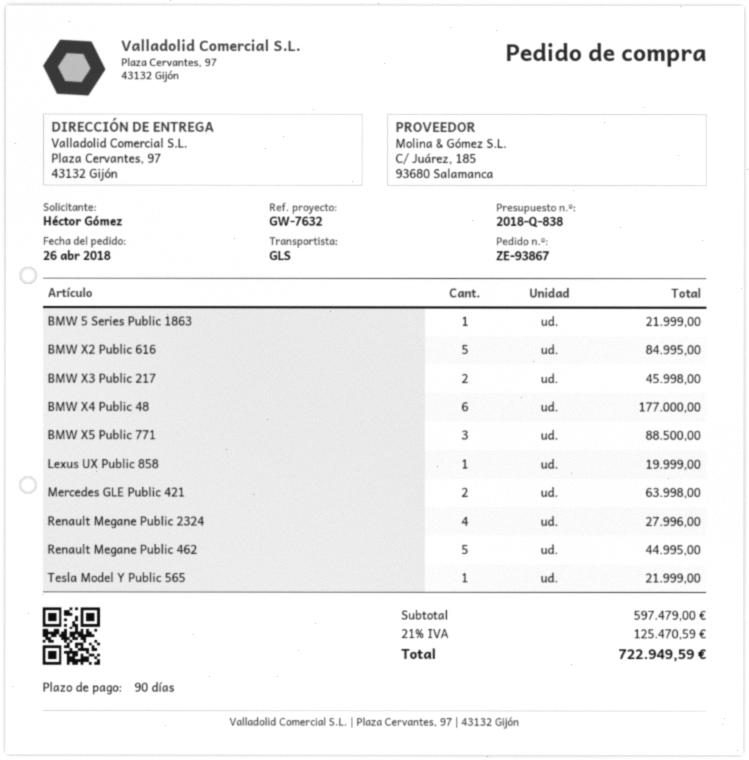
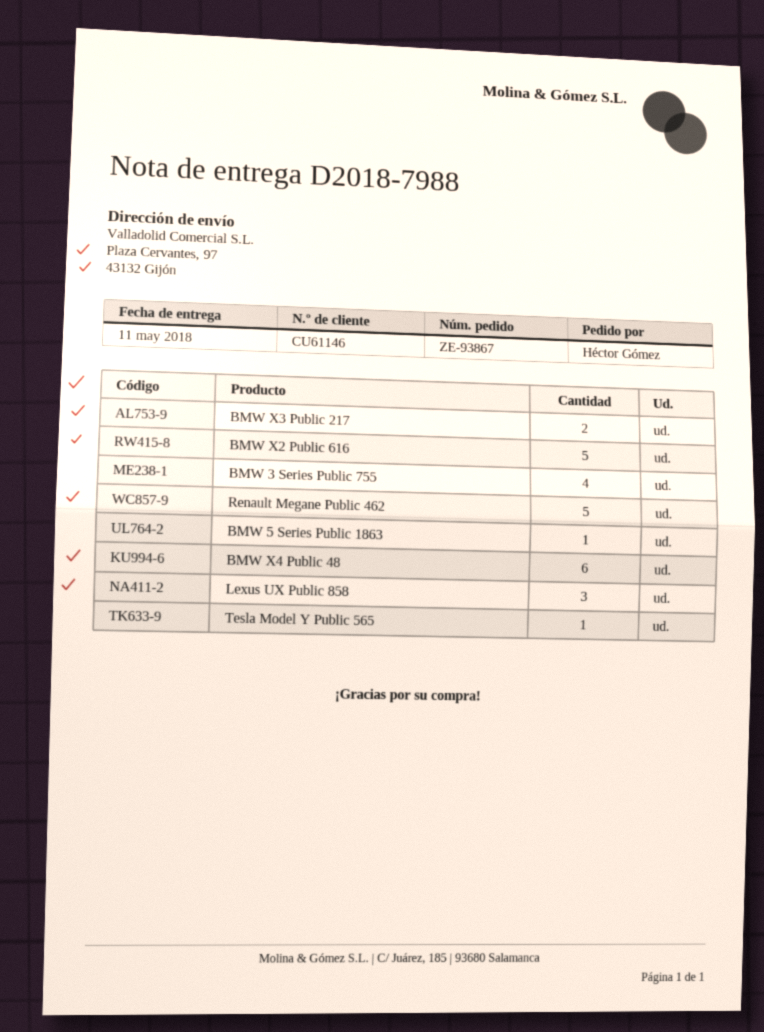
BMW X5 Public 771: 3 -> none
Lexus UX Public 858: 1 -> 3
Mercedes GLE Public 421: 2 -> none
Renault Megane Public 2324: 4 -> none
BMW 3 Series Public 755: none -> 4

